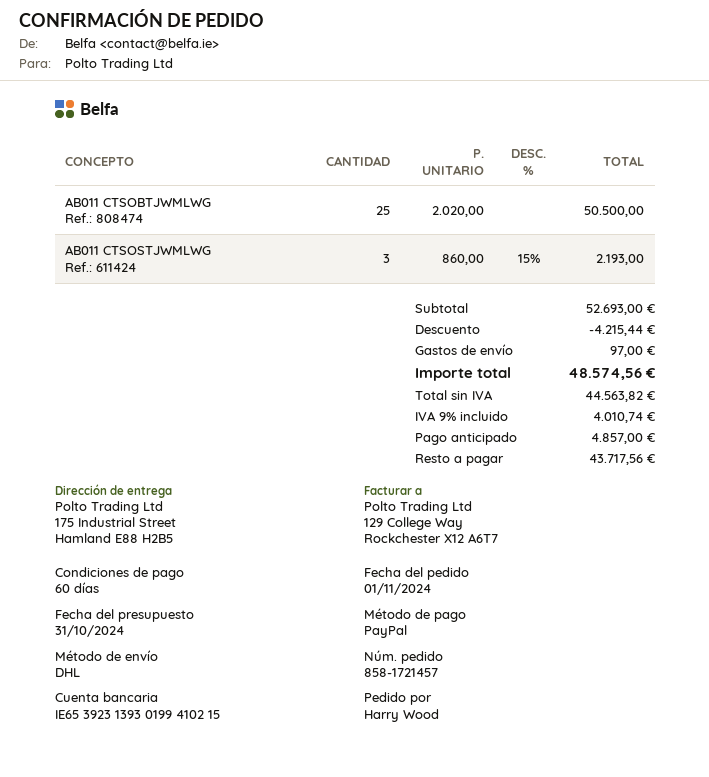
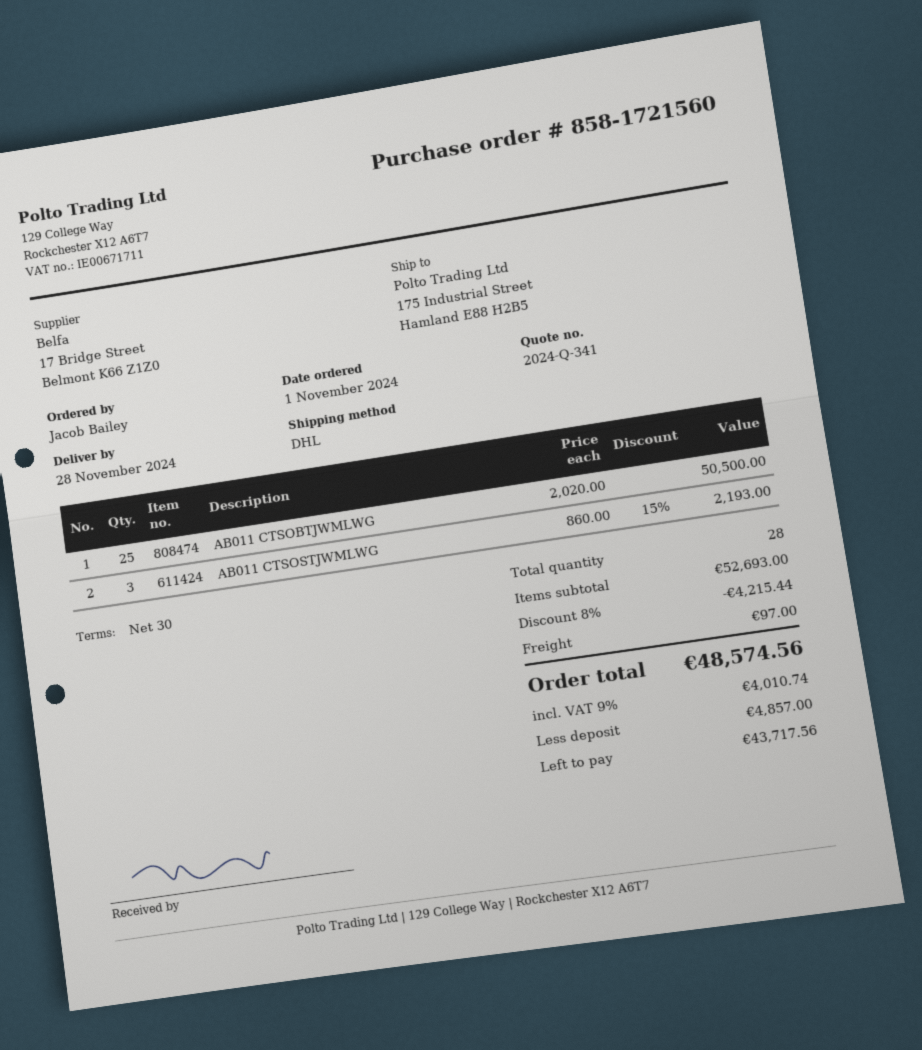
order number: 858-1721457 -> 858-1721560
payment terms: 60 days -> 30 days
ordered by: Harry Wood -> Jacob Bailey

